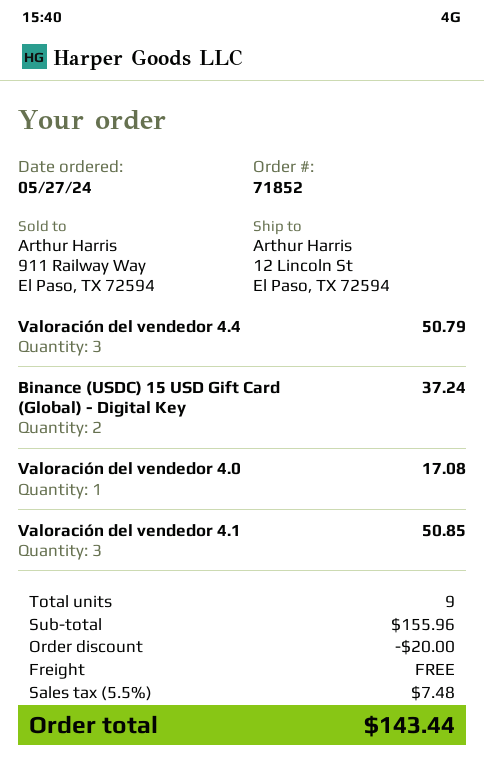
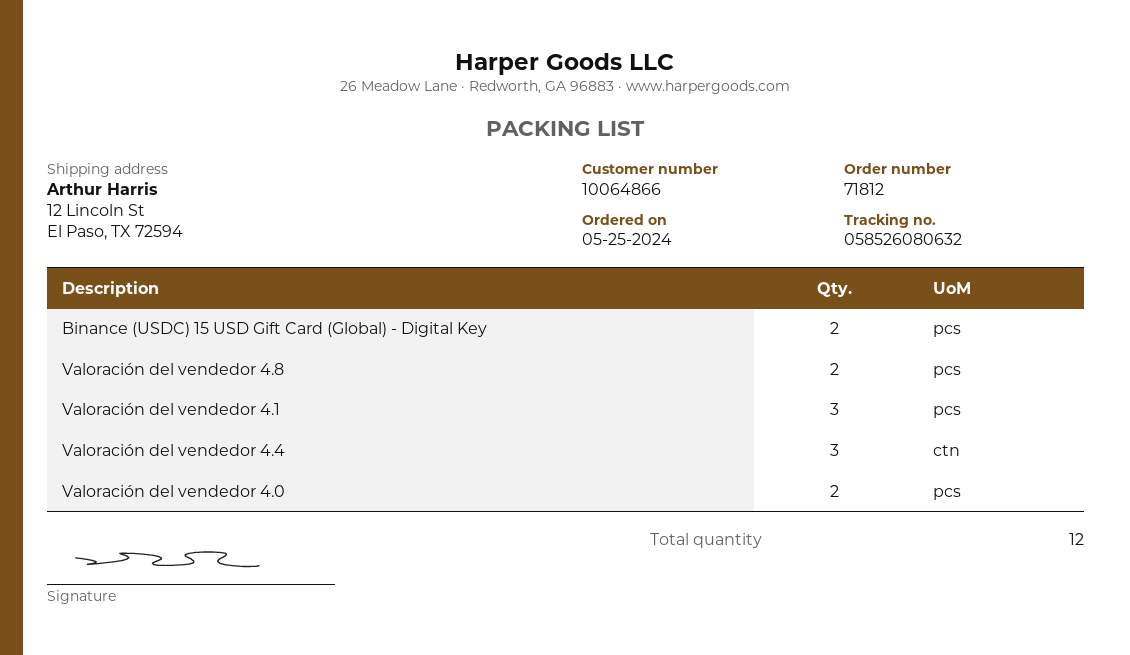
order number: 71852 -> 71812
order date: 2024-05-27 -> 2024-05-25
Valoración del vendedor 4.0: 1 -> 2
Valoración del vendedor 4.8: none -> 2
total quantity: 9 -> 12

